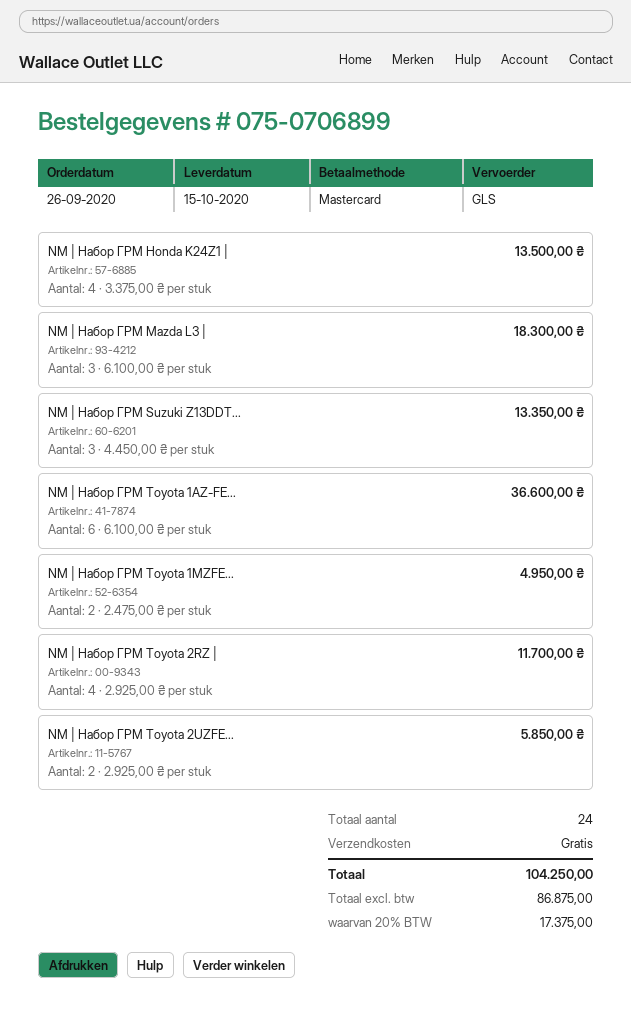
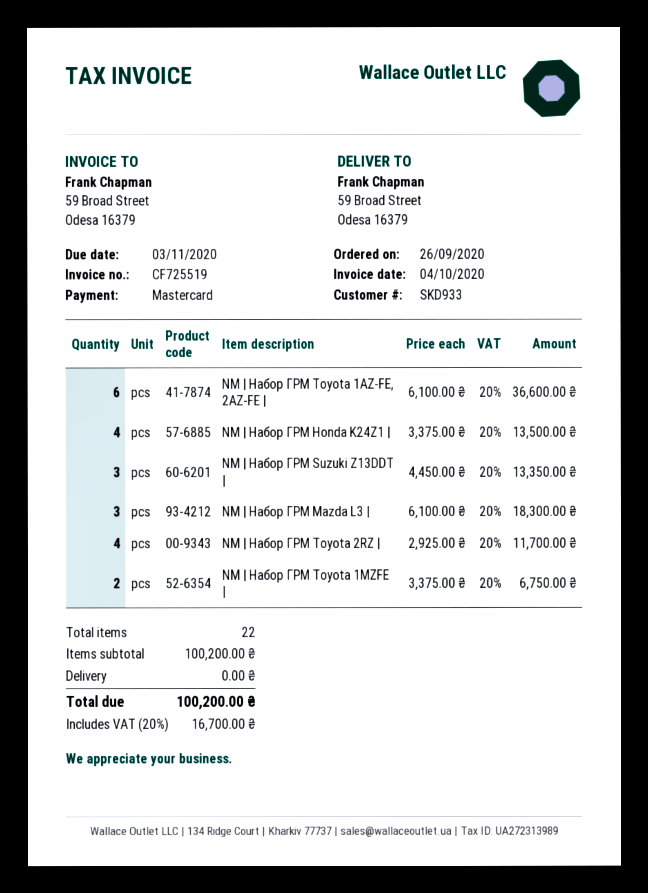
NM | Набор ГРМ Toyota 1MZFE...: 2 x 2475.00 = 4950.00 -> 2 x 3375.00 = 6750.00
NM | Набор ГРМ Toyota 2UZFE...: 2 x 2925.00 = 5850.00 -> none
total quantity: 24 -> 22
tax: 20% = 17375.00 -> 20% = 16700.00
total: 104250.00 -> 100200.00

